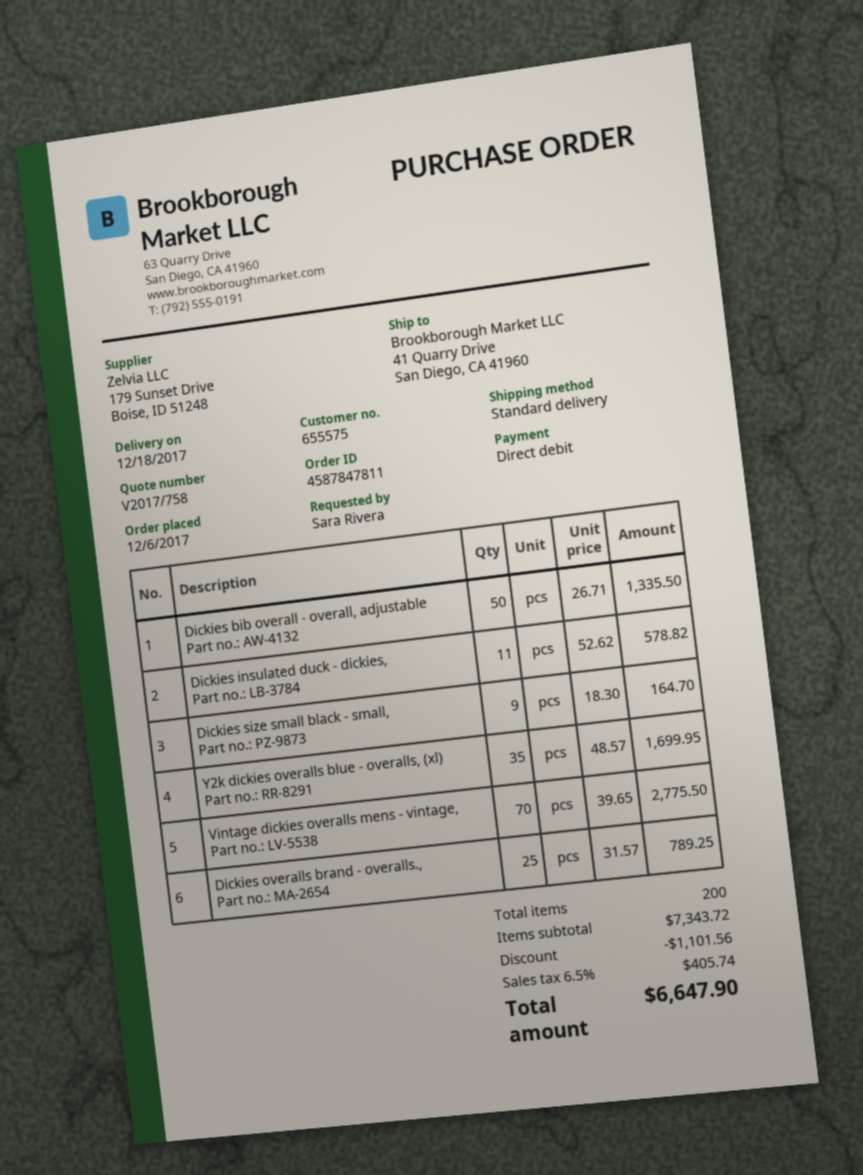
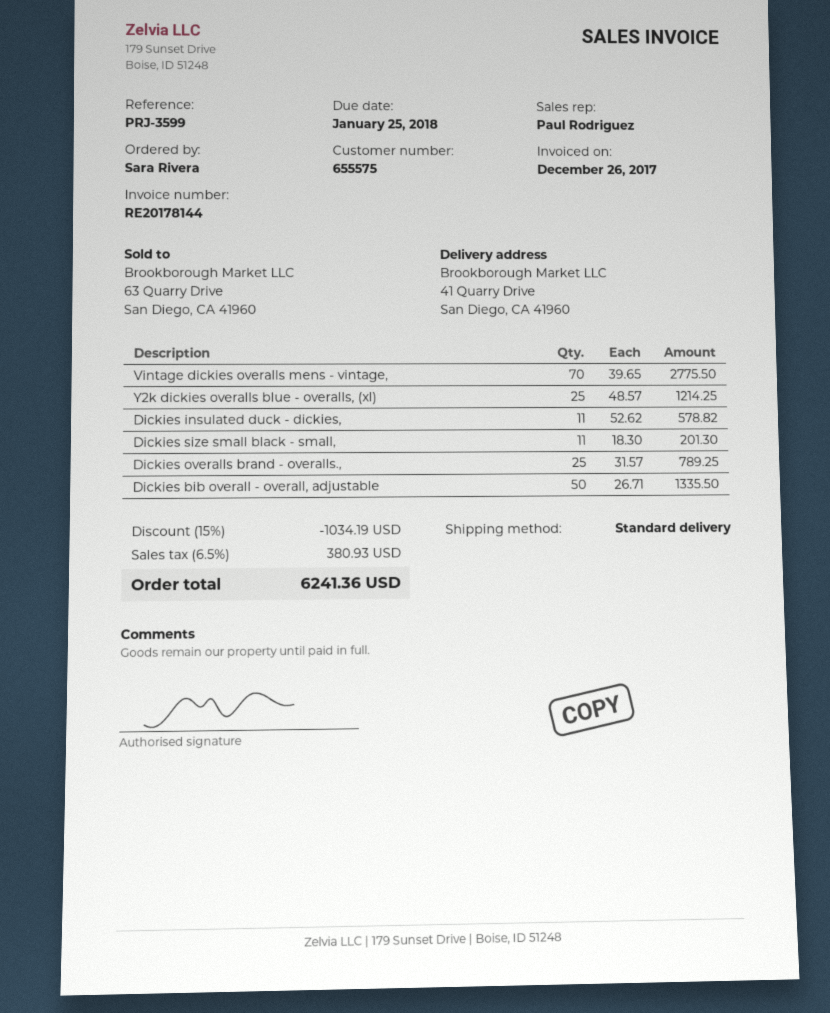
Dickies size small black - small,: 9 x 18.30 = 164.70 -> 11 x 18.30 = 201.30
Y2k dickies overalls blue - overalls, (xl): 35 x 48.57 = 1699.95 -> 25 x 48.57 = 1214.25
discount: 1101.56 -> 1034.19
tax: 6.5% = 405.74 -> 6.5% = 380.93
total: 6647.90 -> 6241.36

